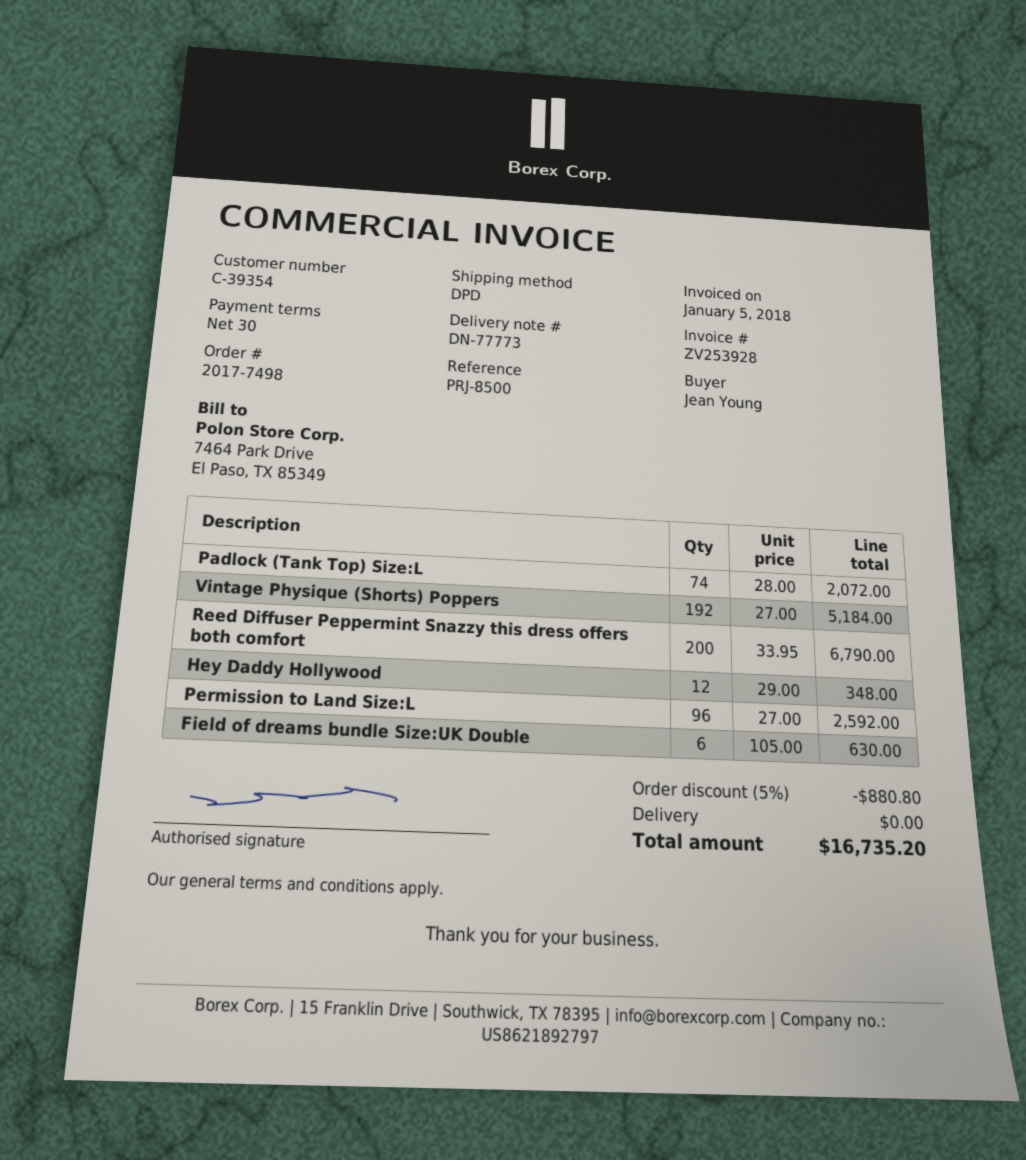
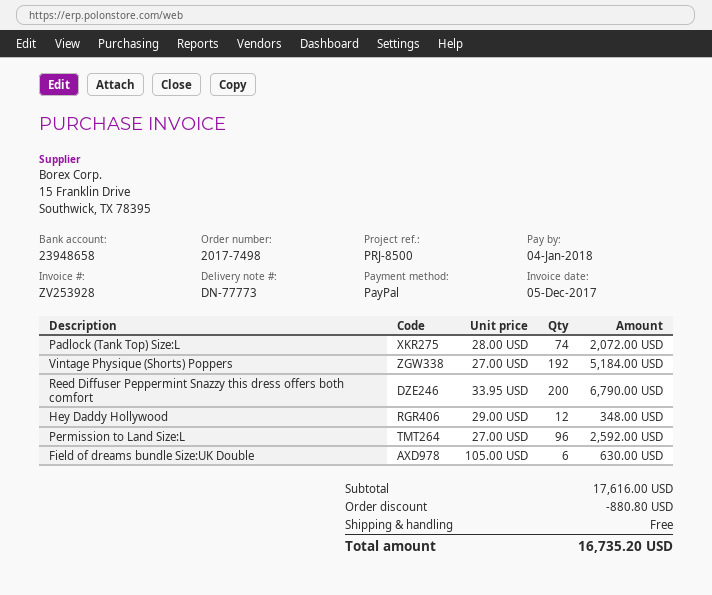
invoice date: 2018-01-05 -> 2017-12-05

